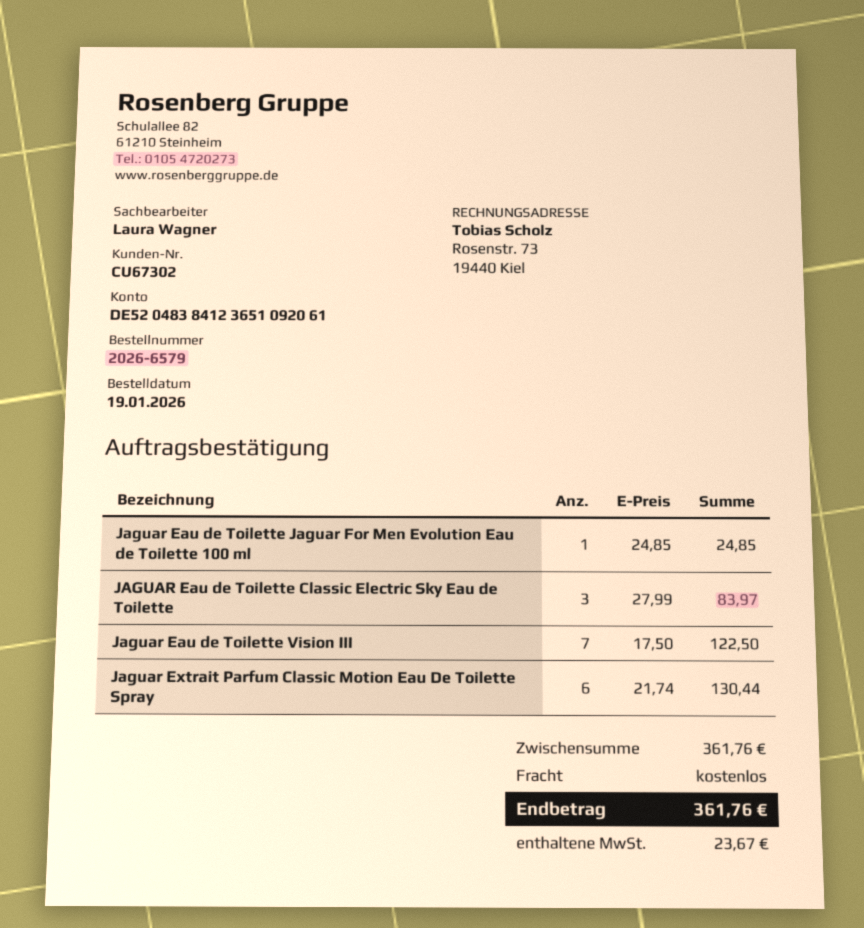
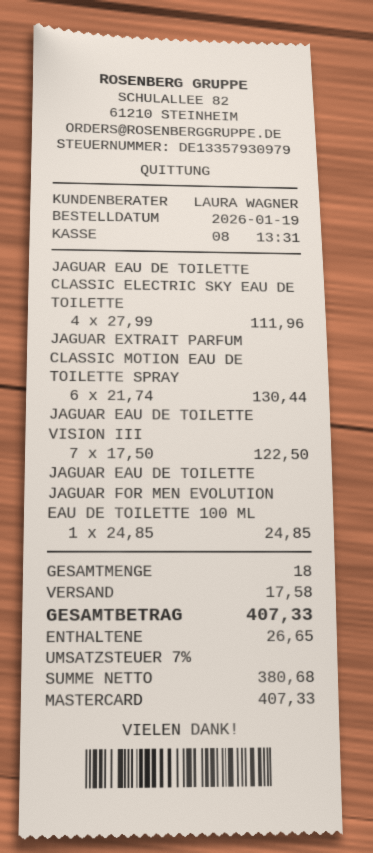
JAGUAR Eau de Toilette Classic Electric Sky Eau de Toilette: 3 x 27.99 = 83.97 -> 4 x 27.99 = 111.96
shipping: 0.00 -> 17.58
tax: 23.67 -> 26.65
total: 361.76 -> 407.33

